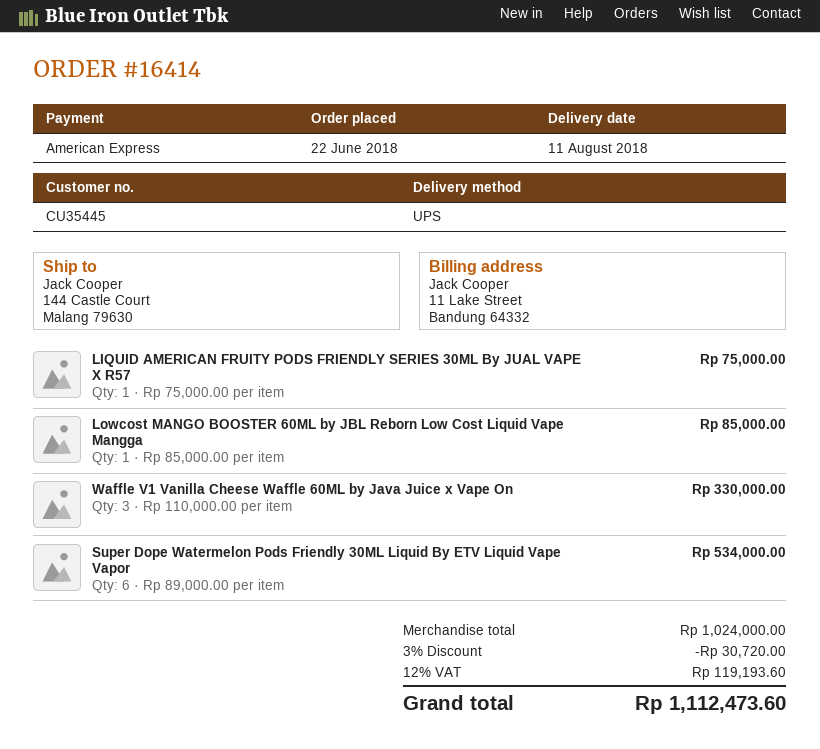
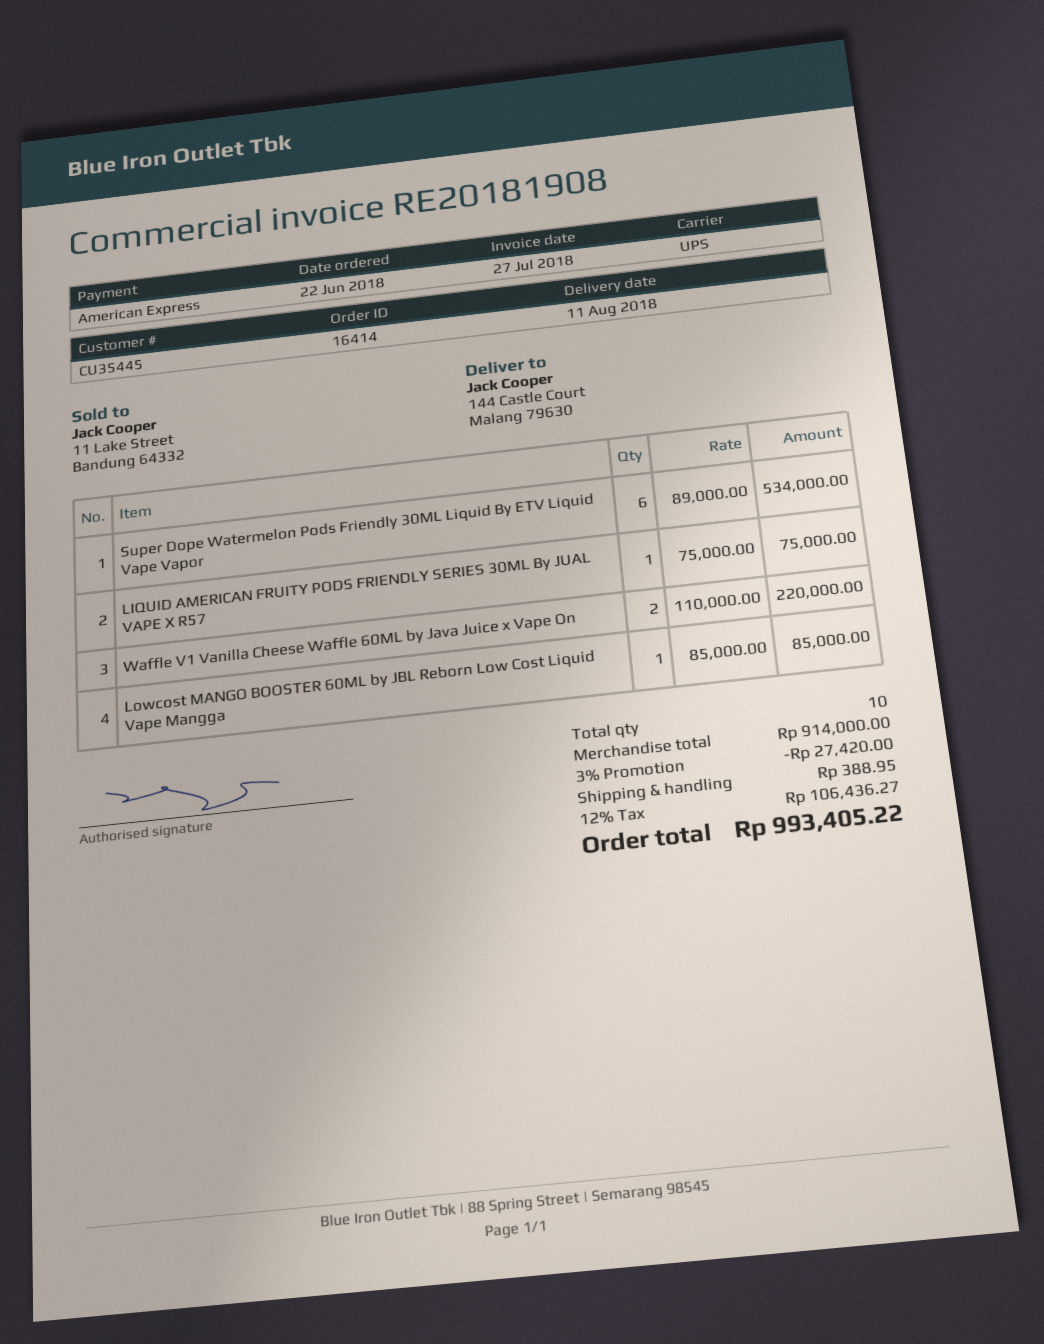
Waffle V1 Vanilla Cheese Waffle 60ML by Java Juice x Vape On: 3 x 110000.00 = 330000.00 -> 2 x 110000.00 = 220000.00
subtotal: 1024000.00 -> 914000.00
discount: 3% = 30720.00 -> 3% = 27420.00
shipping: none -> 388.95
tax: 12% = 119193.60 -> 12% = 106436.27
total: 1112473.60 -> 993405.22

